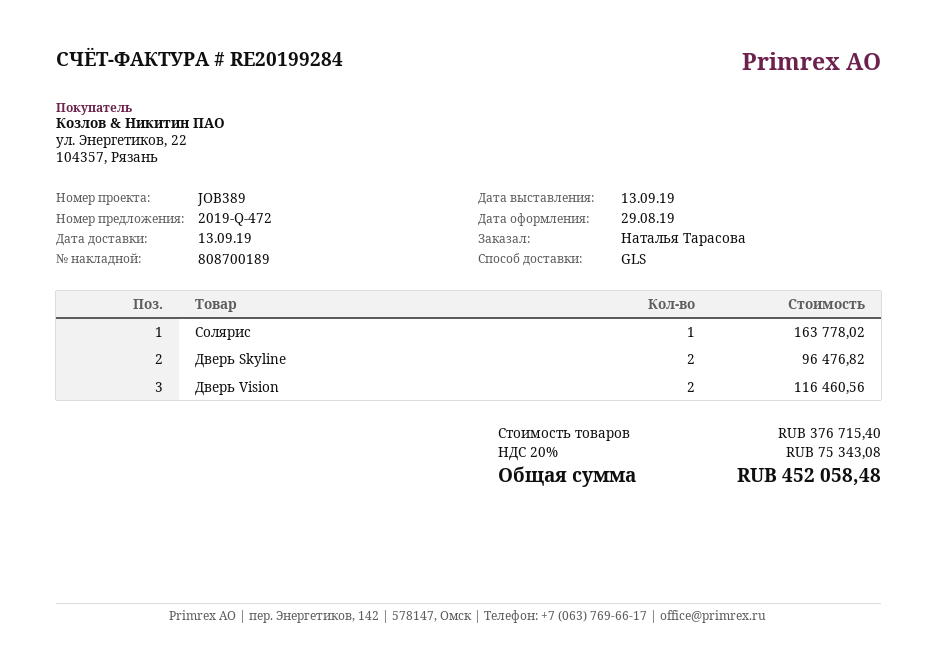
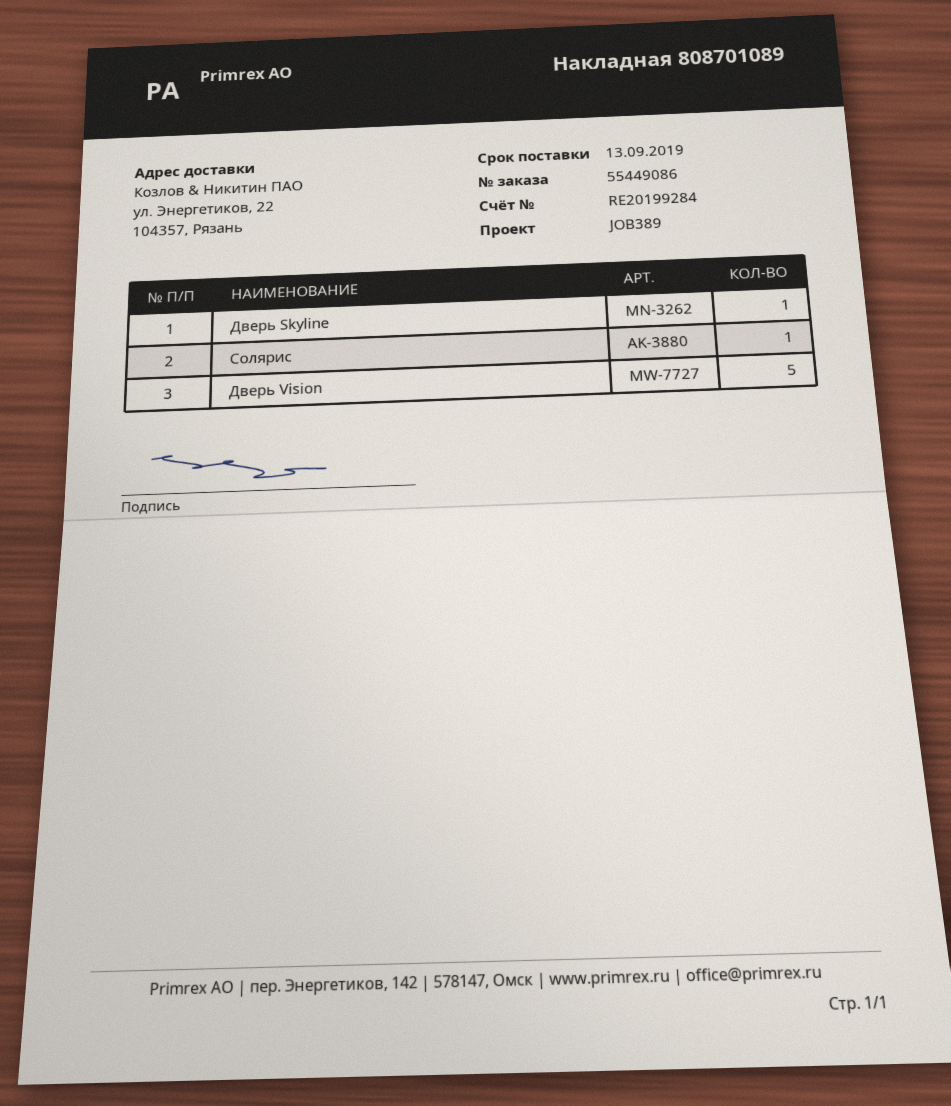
delivery note number: 808700189 -> 808701089
Дверь Skyline: 2 -> 1
Дверь Vision: 2 -> 5

